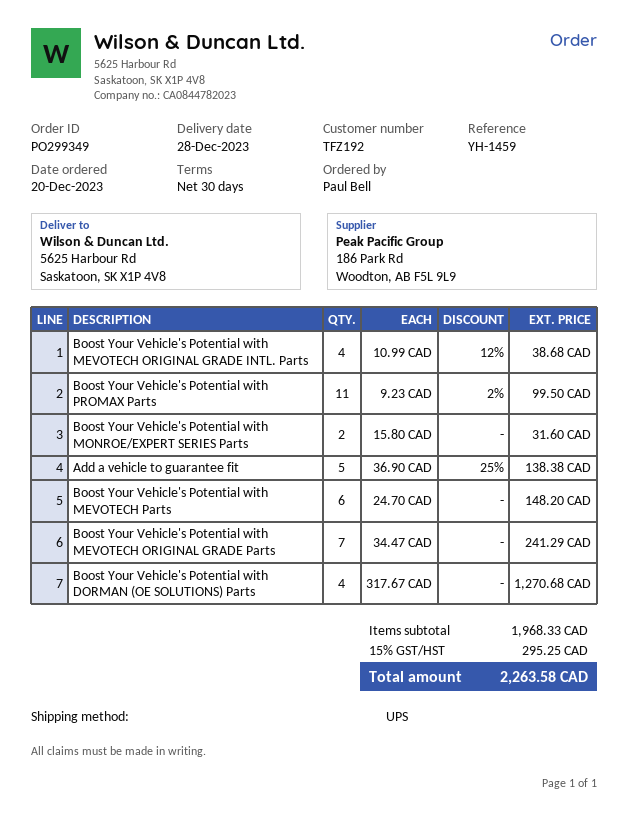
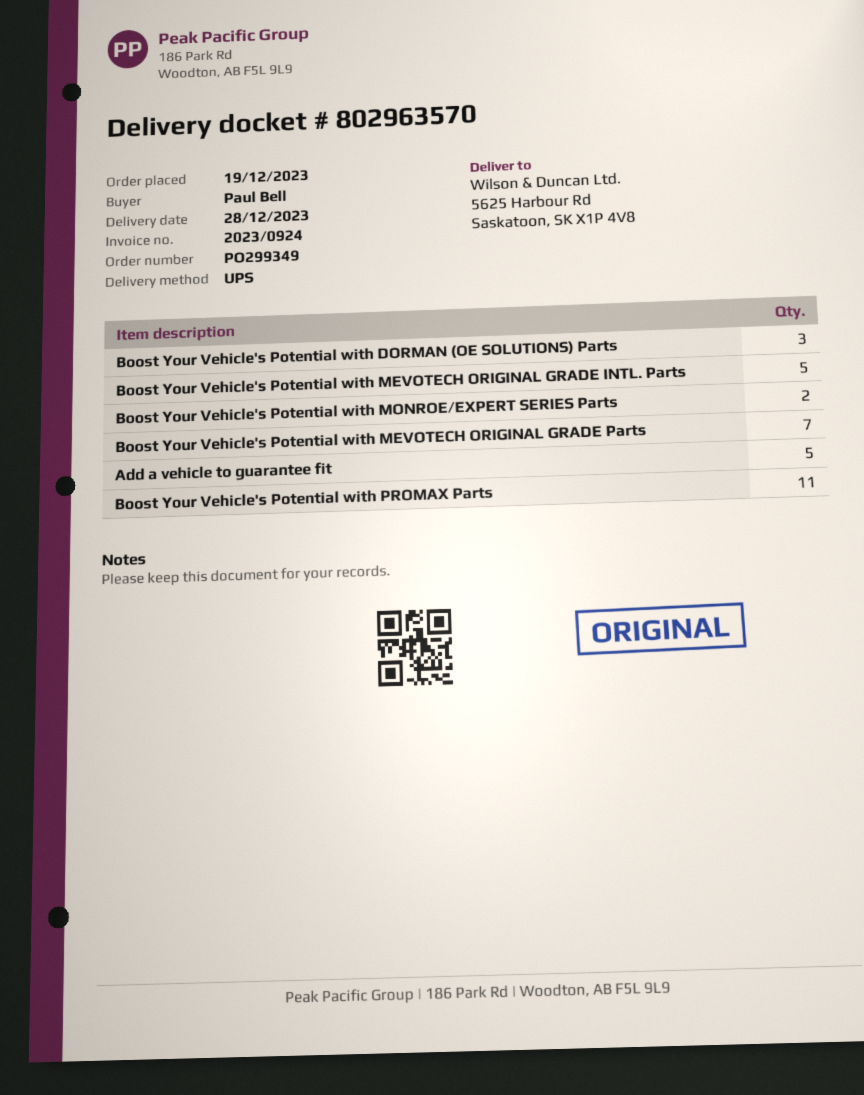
order date: 2023-12-20 -> 2023-12-19
Boost Your Vehicle's Potential with MEVOTECH ORIGINAL GRADE INTL. Parts: 4 -> 5
Boost Your Vehicle's Potential with MEVOTECH Parts: 6 -> none
Boost Your Vehicle's Potential with DORMAN (OE SOLUTIONS) Parts: 4 -> 3

